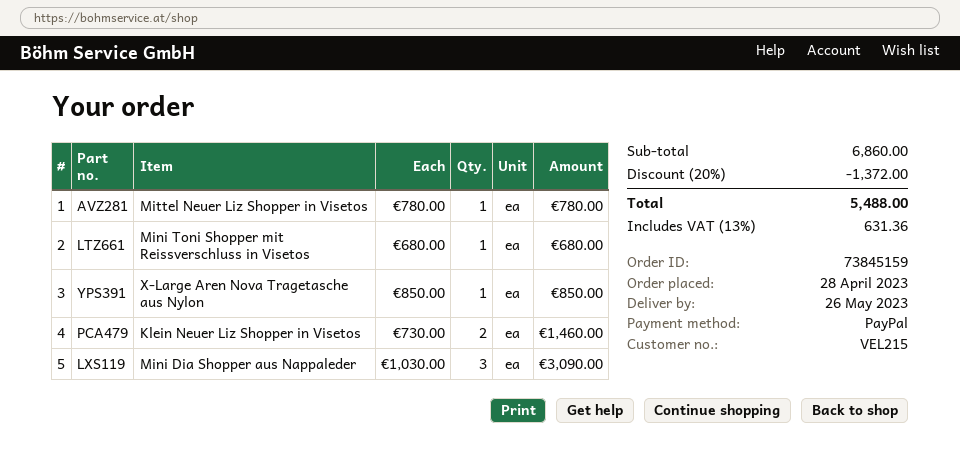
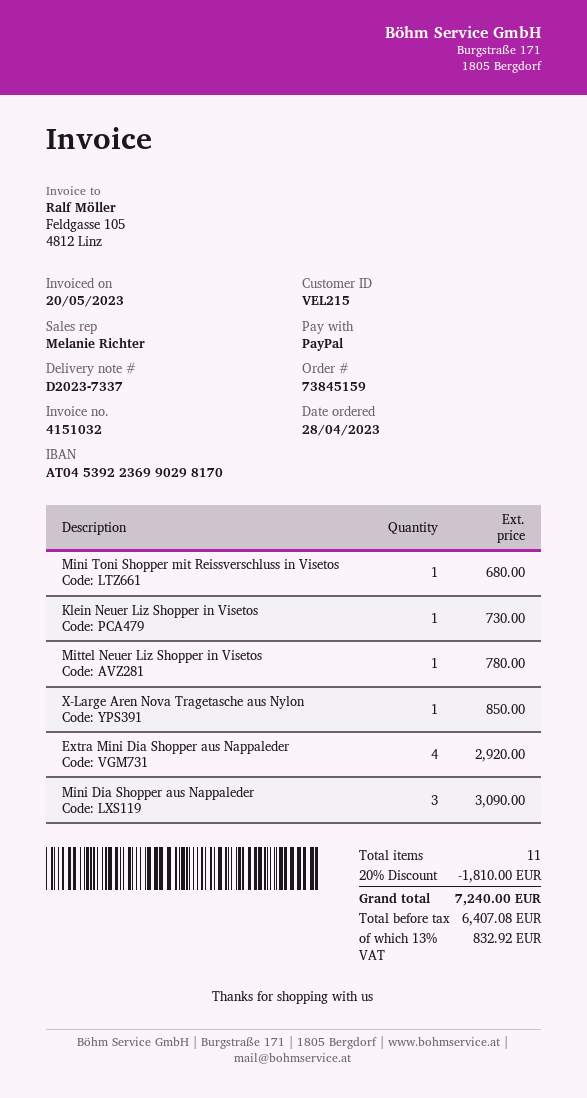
Klein Neuer Liz Shopper in Visetos: 2 for 1460.00 -> 1 for 730.00
Extra Mini Dia Shopper aus Nappaleder: none -> 4 for 2920.00
discount: 20% = 1372.00 -> 20% = 1810.00
tax: 13% = 631.36 -> 13% = 832.92
total: 5488.00 -> 7240.00

